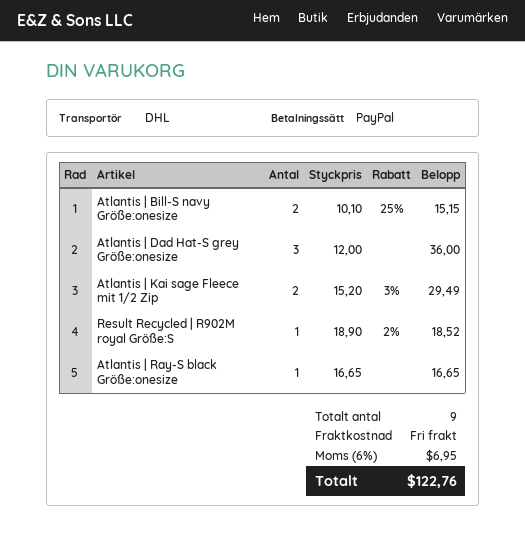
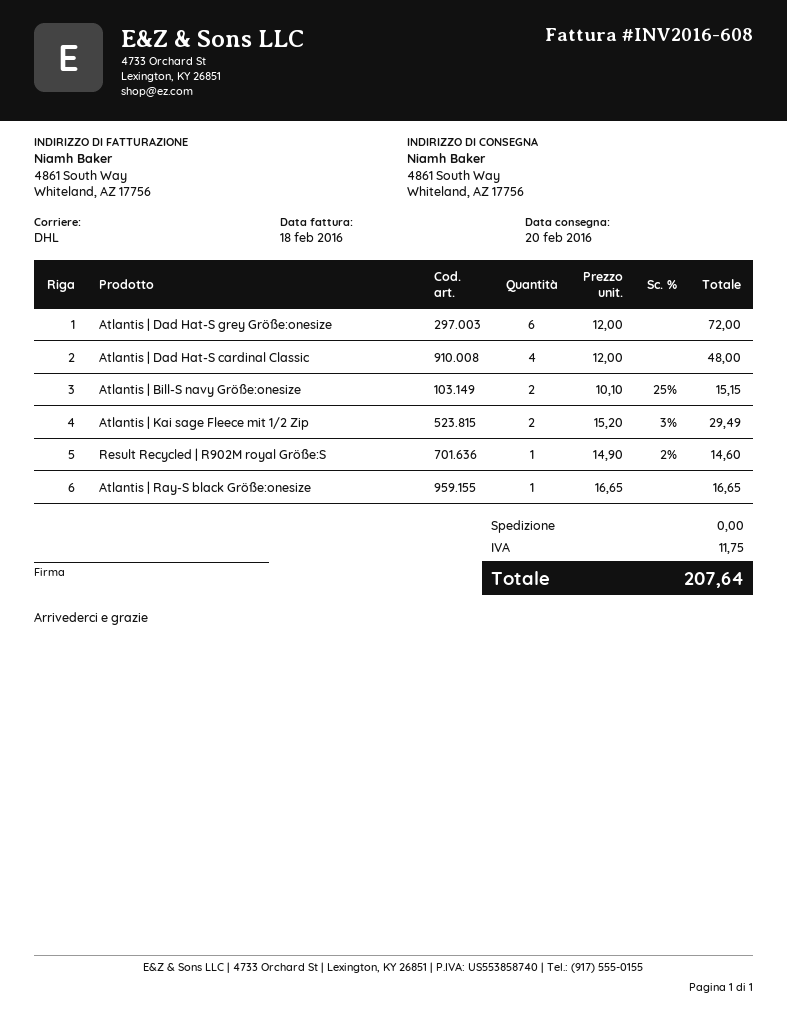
Atlantis | Dad Hat-S grey Größe:onesize: 3 x 12.00 = 36.00 -> 6 x 12.00 = 72.00
Result Recycled | R902M royal Größe:S: 1 x 18.90 - 2% = 18.52 -> 1 x 14.90 - 2% = 14.60
Atlantis | Dad Hat-S cardinal Classic: none -> 4 x 12.00 = 48.00
tax: 6.95 -> 11.75
total: 122.76 -> 207.64

